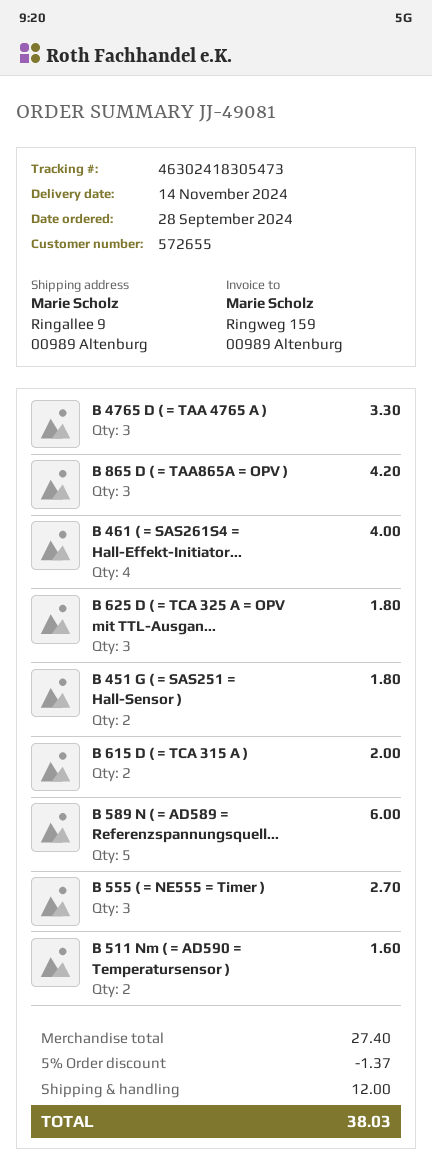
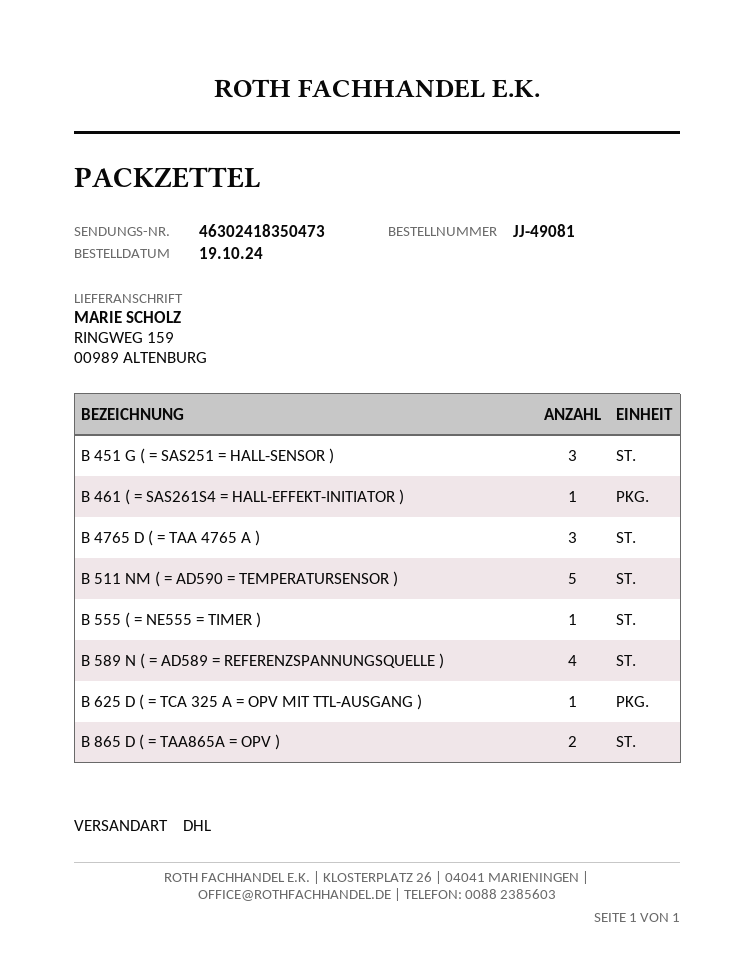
order date: 2024-09-28 -> 2024-10-19
tracking number: 46302418305473 -> 46302418350473
ship to: Ringallee 9, 00989 Altenburg -> RINGWEG 159, 00989 ALTENBURG
B 865 D ( = TAA865A = OPV ): 3 -> 2
B 461 ( = SAS261S4 = Hall-Effekt-Initiator...: 4 -> 1
B 625 D ( = TCA 325 A = OPV mit TTL-Ausgan...: 3 -> 1
B 451 G ( = SAS251 = Hall-Sensor ): 2 -> 3
B 615 D ( = TCA 315 A ): 2 -> none
B 589 N ( = AD589 = Referenzspannungsquell...: 5 -> 4
B 555 ( = NE555 = Timer ): 3 -> 1
B 511 Nm ( = AD590 = Temperatursensor ): 2 -> 5

